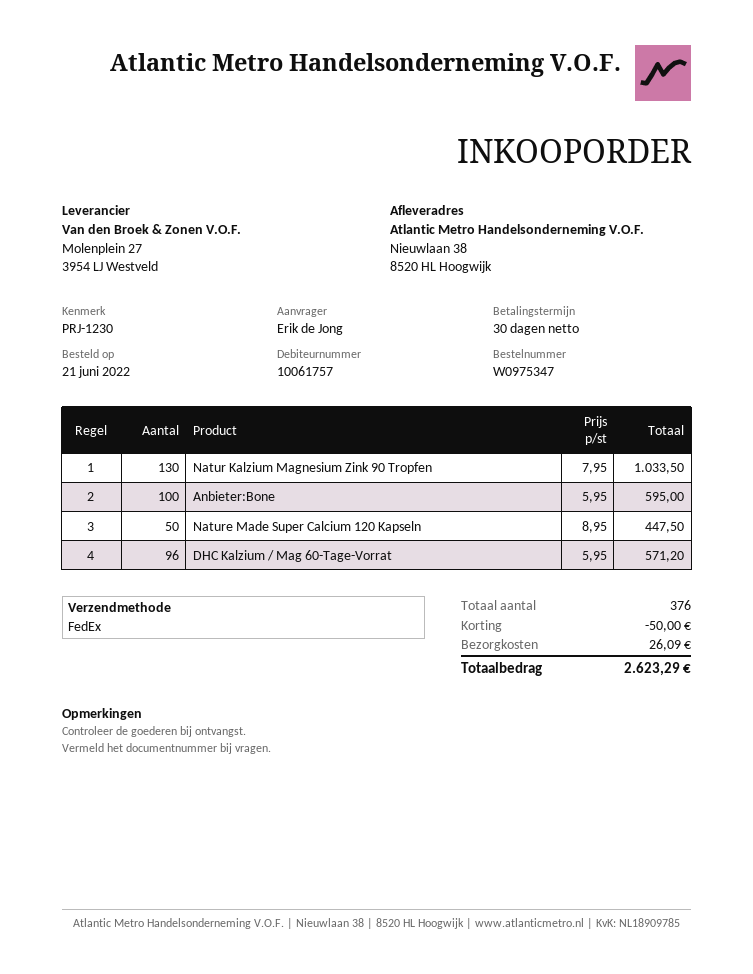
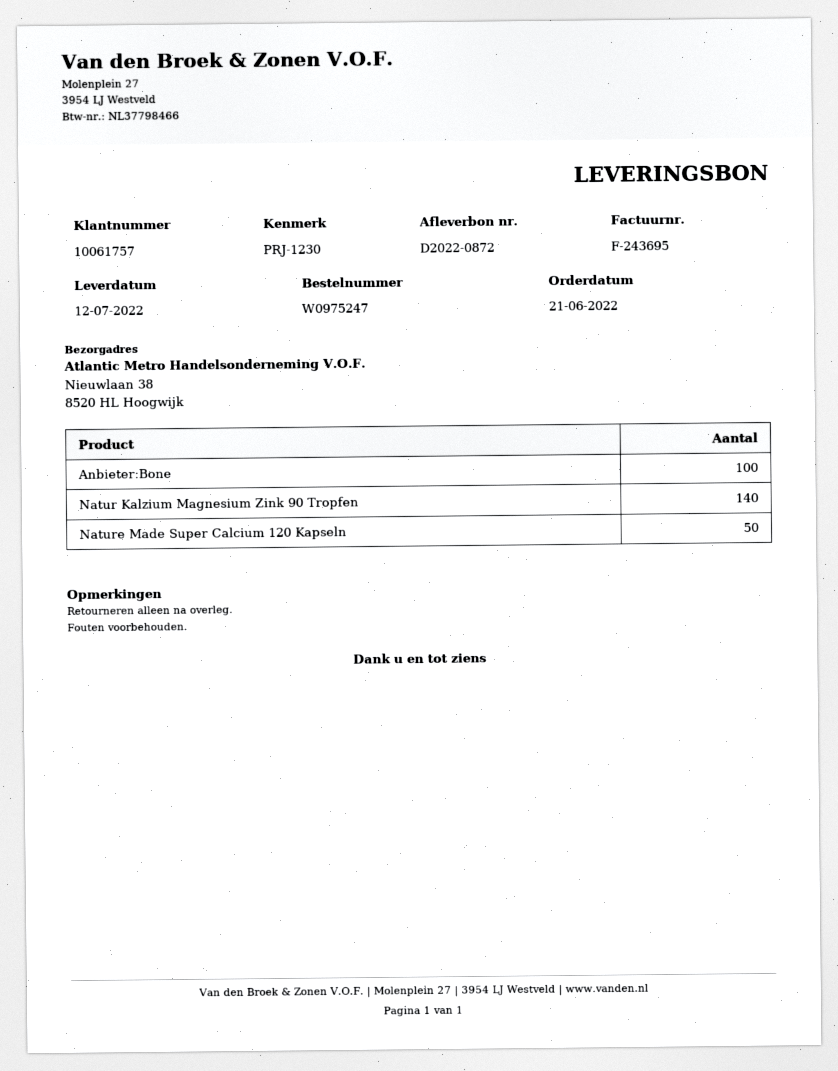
order number: W0975347 -> W0975247
Natur Kalzium Magnesium Zink 90 Tropfen: 130 -> 140
DHC Kalzium / Mag 60-Tage-Vorrat: 96 -> none

